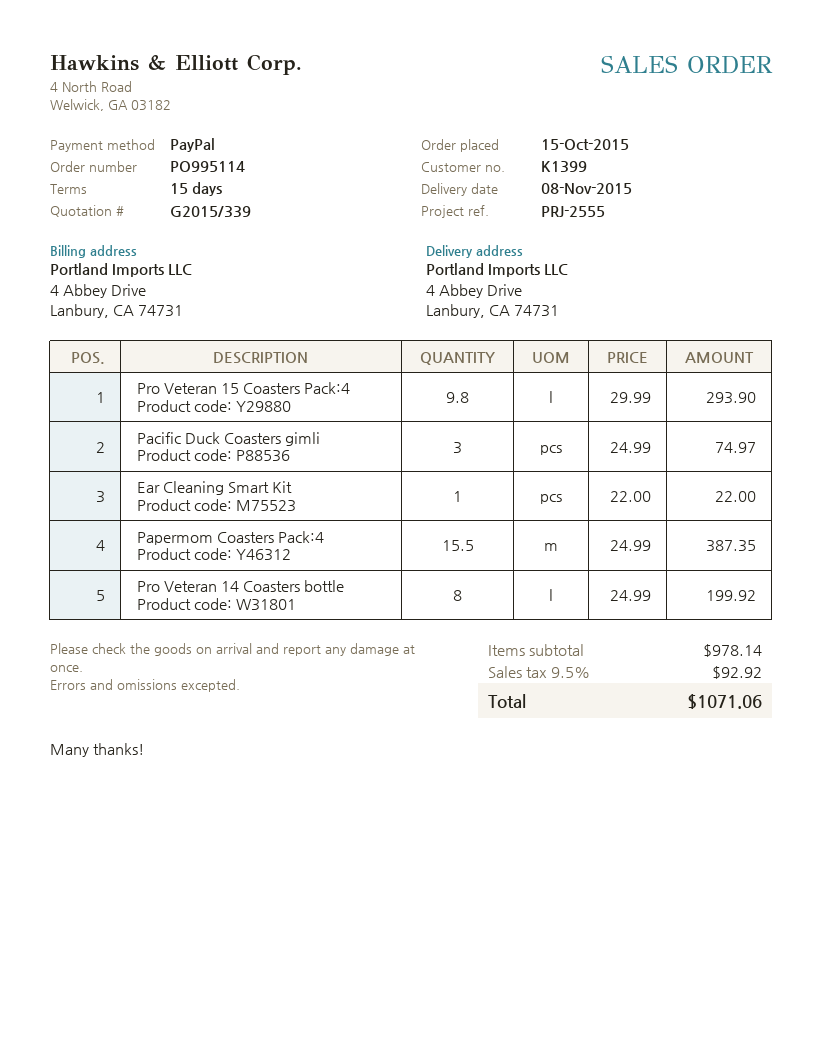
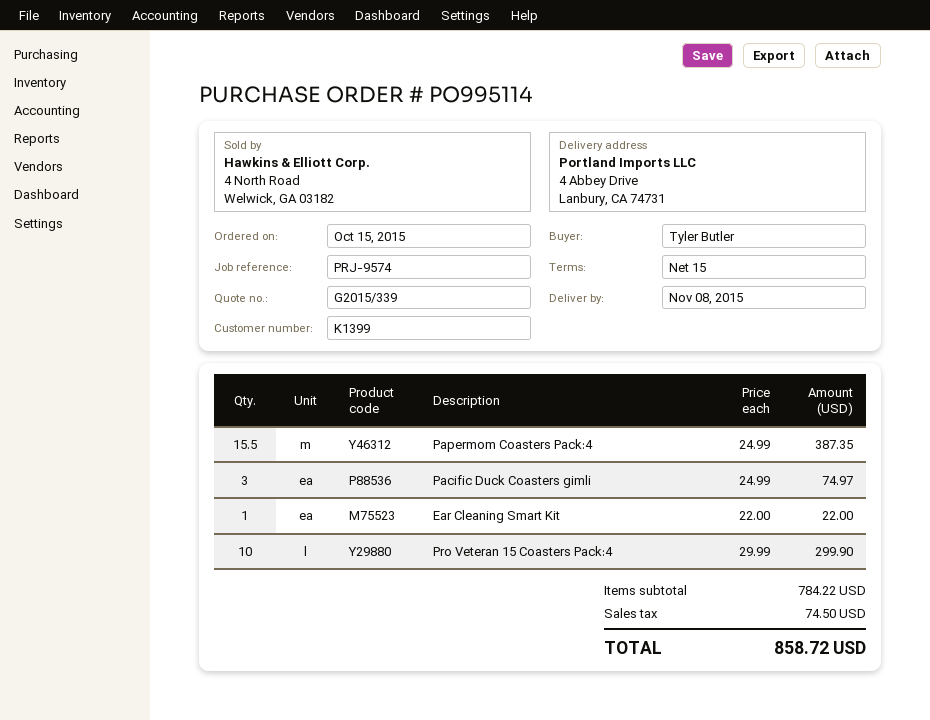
reference: PRJ-2555 -> PRJ-9574
Pro Veteran 15 Coasters Pack:4: 9.8 x 29.99 = 293.90 -> 10 x 29.99 = 299.90
Pro Veteran 14 Coasters bottle: 8 x 24.99 = 199.92 -> none
subtotal: 978.14 -> 784.22
tax: 92.92 -> 74.50
total: 1071.06 -> 858.72

